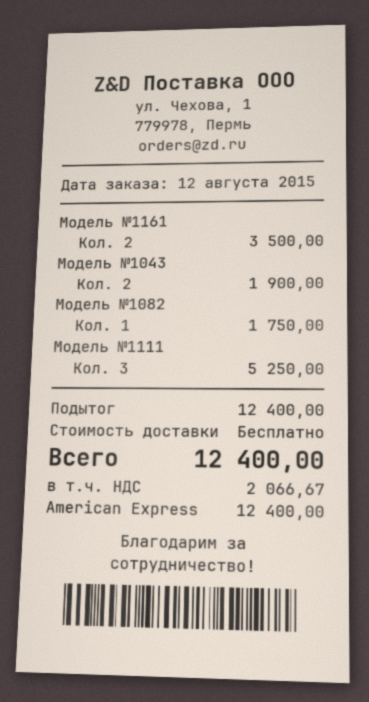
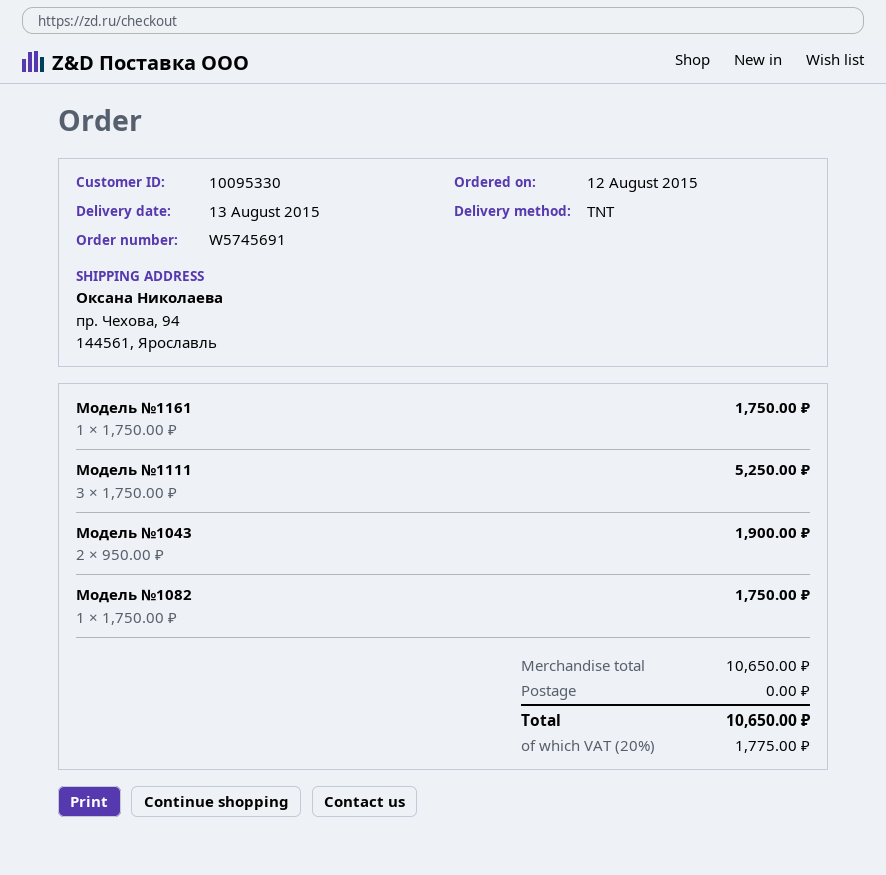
Модель №1161: 2 for 3500.00 -> 1 for 1750.00
subtotal: 12400.00 -> 10650.00
tax: 2066.67 -> 1775.00
total: 12400.00 -> 10650.00

